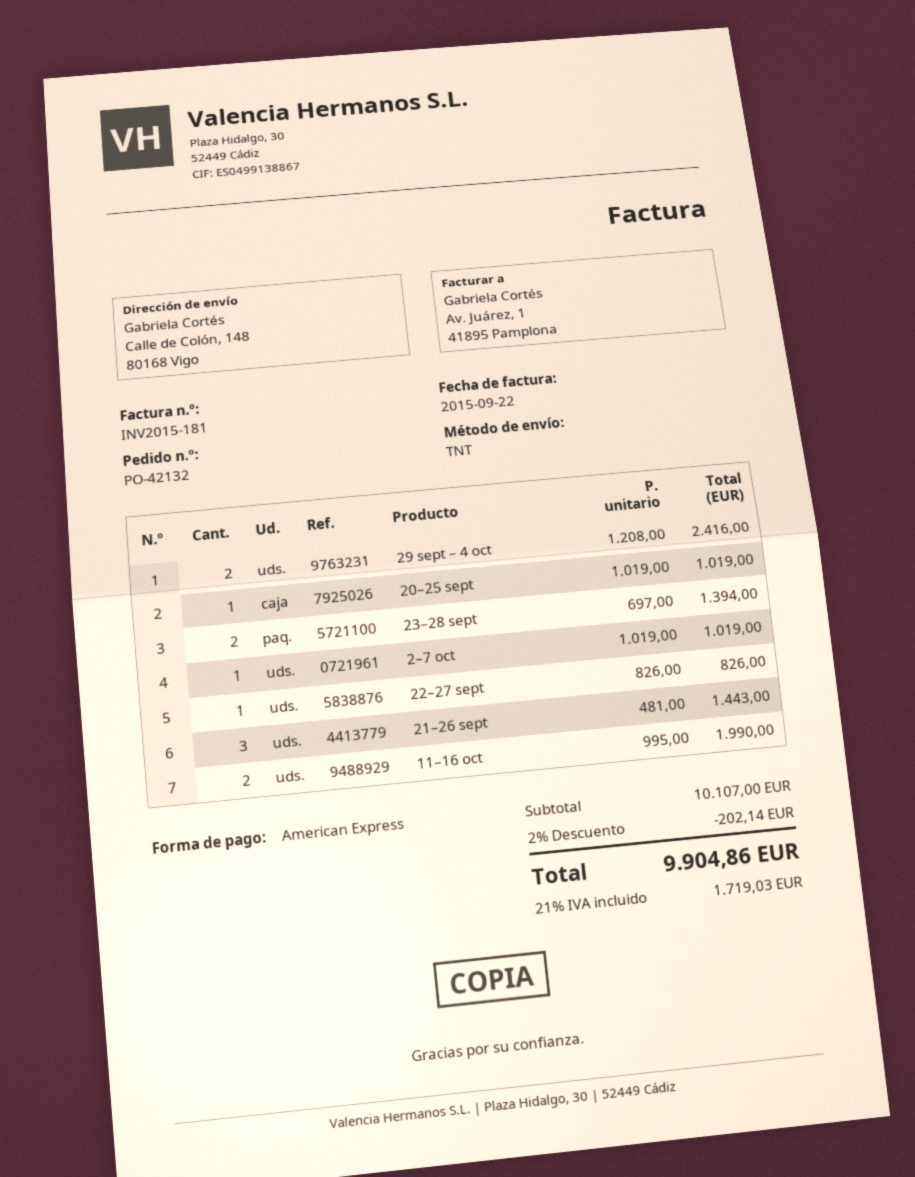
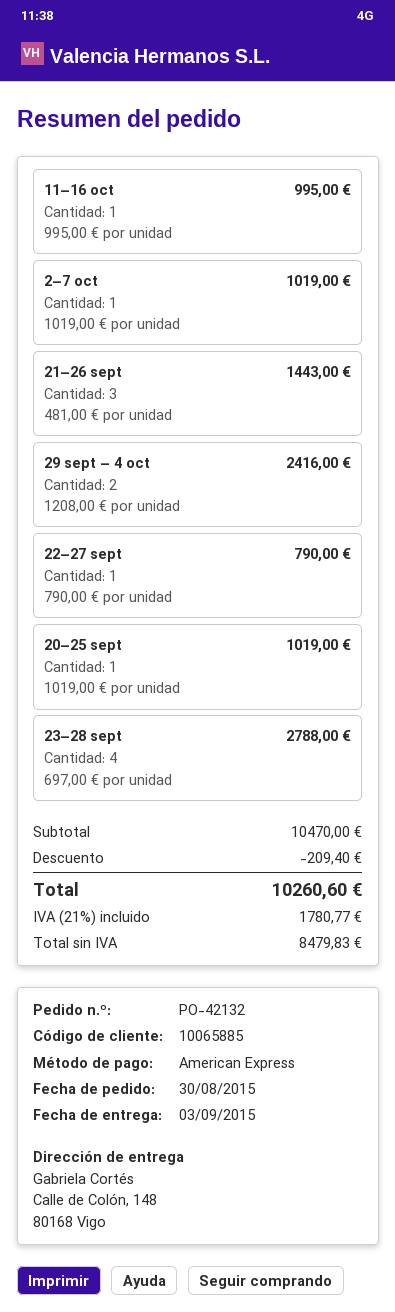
23–28 sept: 2 x 697.00 = 1394.00 -> 4 x 697.00 = 2788.00
22–27 sept: 1 x 826.00 = 826.00 -> 1 x 790.00 = 790.00
11–16 oct: 2 x 995.00 = 1990.00 -> 1 x 995.00 = 995.00
subtotal: 10107.00 -> 10470.00
discount: 202.14 -> 209.40
tax: 21% = 1719.03 -> 21% = 1780.77
total: 9904.86 -> 10260.60

